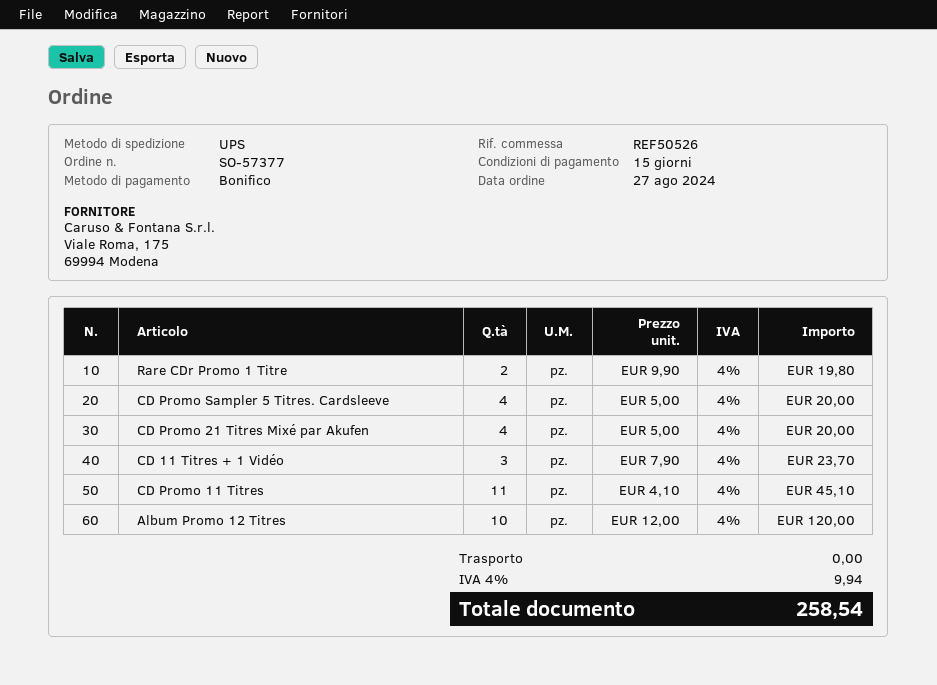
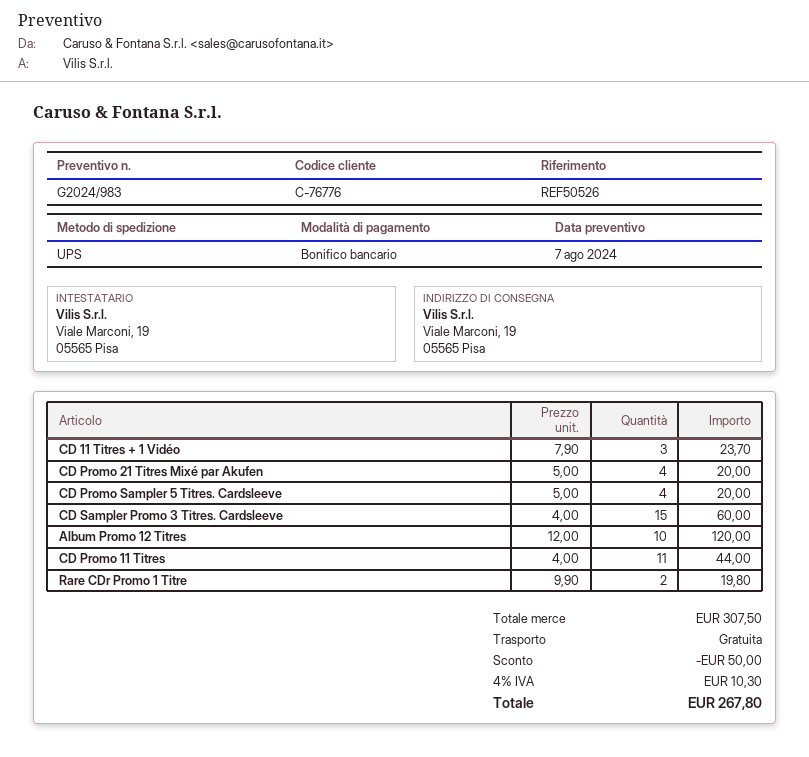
CD Promo 11 Titres: 11 x 4.10 = 45.10 -> 11 x 4.00 = 44.00
CD Sampler Promo 3 Titres. Cardsleeve: none -> 15 x 4.00 = 60.00
discount: none -> 50.00
tax: 4% = 9.94 -> 4% = 10.30
total: 258.54 -> 267.80

